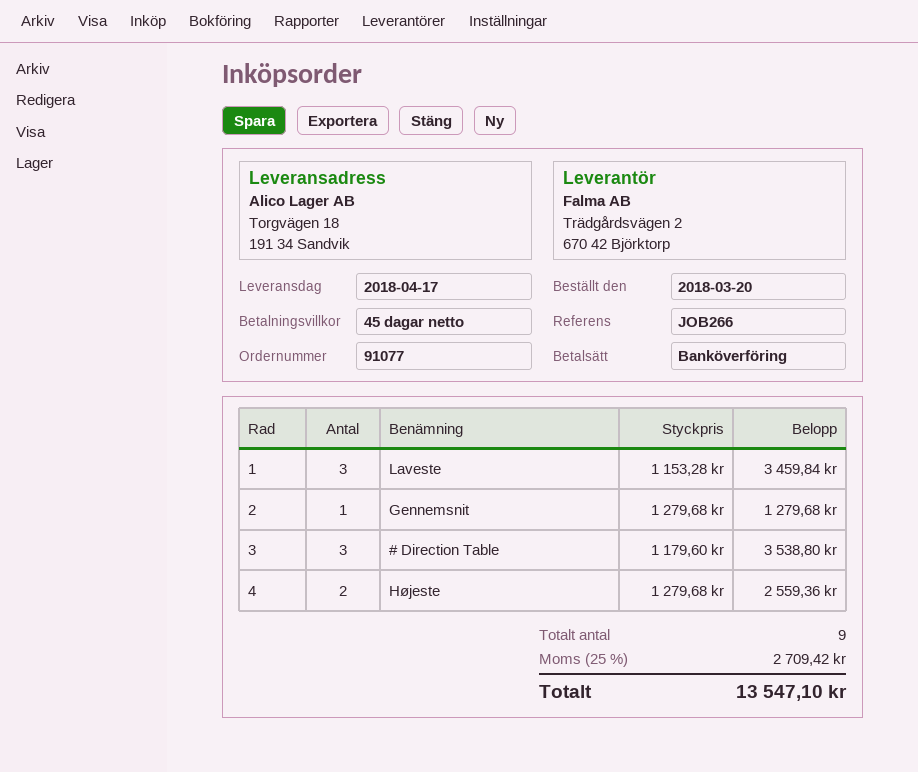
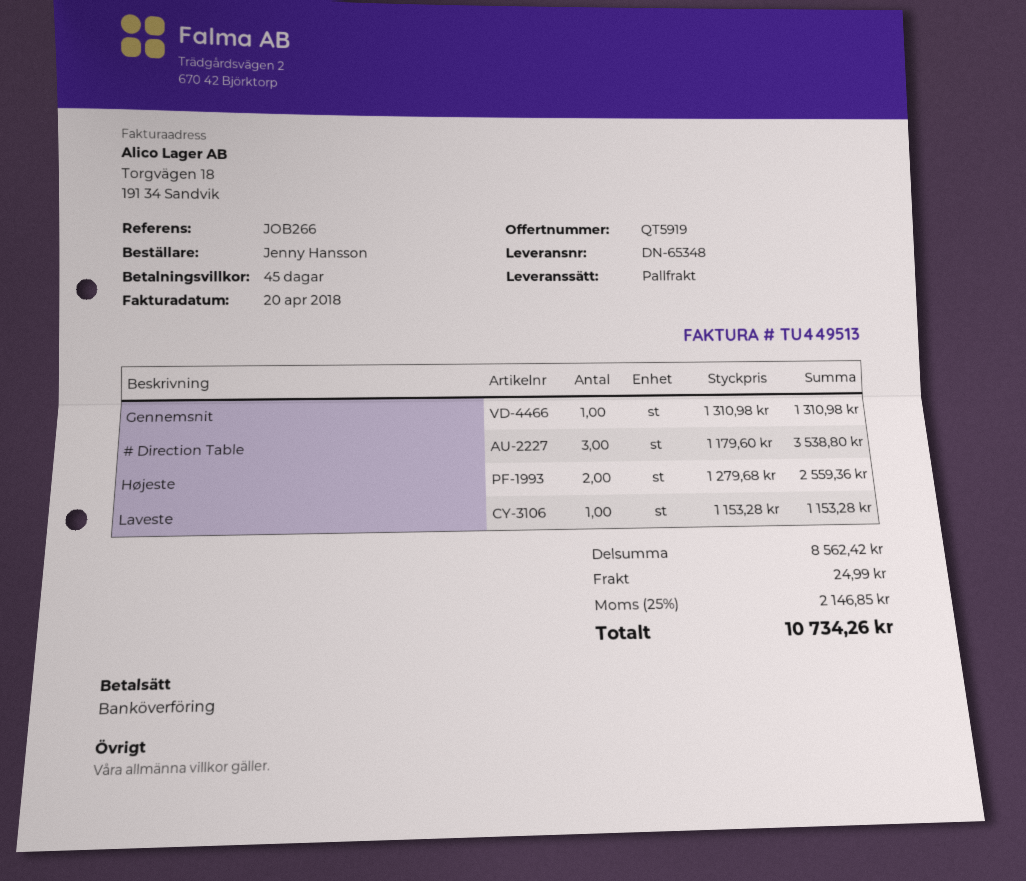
Laveste: 3 x 1153.28 = 3459.84 -> 1 x 1153.28 = 1153.28
Gennemsnit: 1 x 1279.68 = 1279.68 -> 1 x 1310.98 = 1310.98
shipping: none -> 24.99
tax: 25% = 2709.42 -> 25% = 2146.85
total: 13547.10 -> 10734.26

